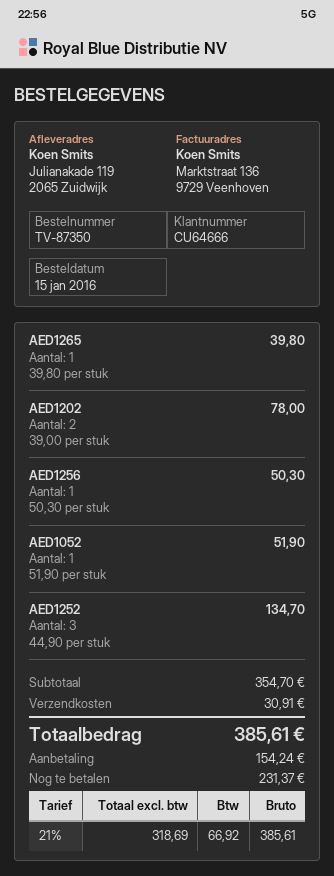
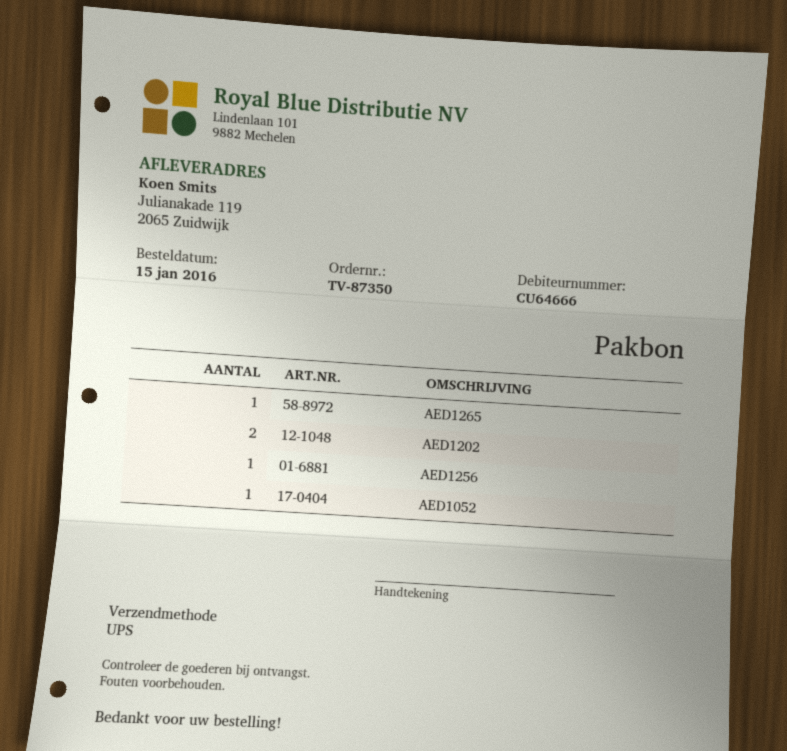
AED1252: 3 -> none

